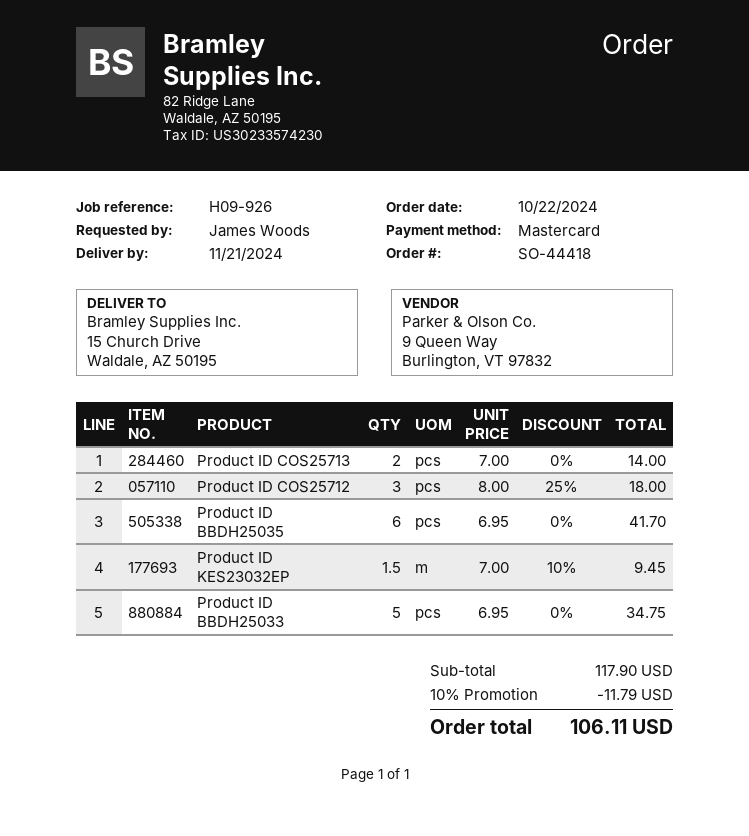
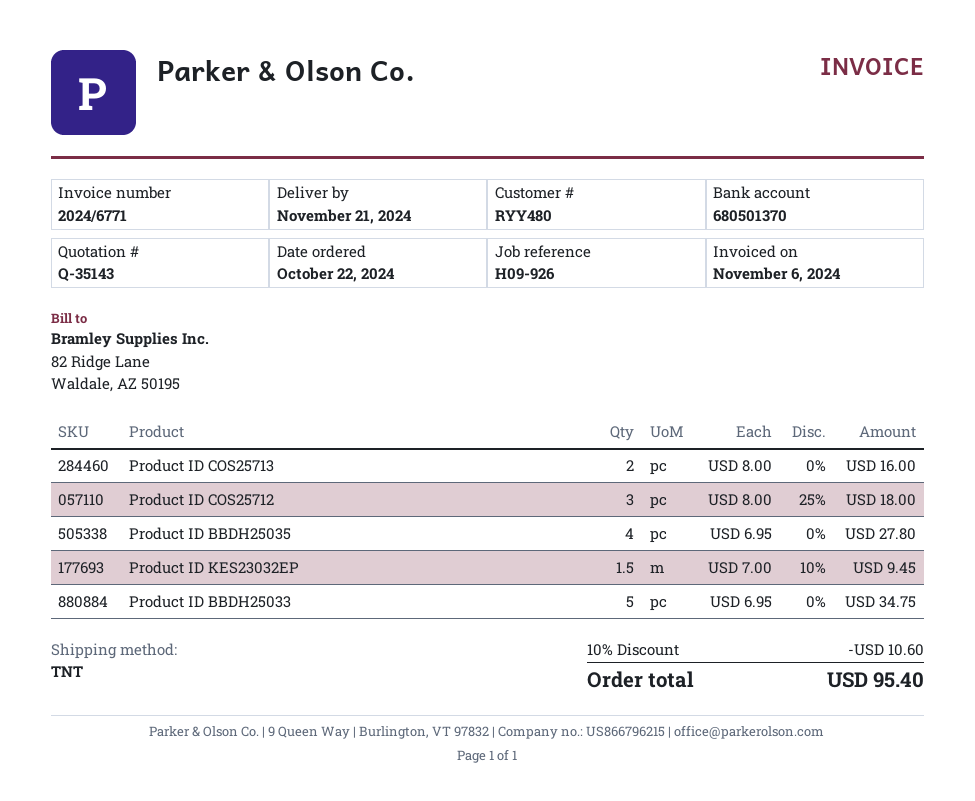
Product ID COS25713: 2 x 7.00 = 14.00 -> 2 x 8.00 = 16.00
Product ID BBDH25035: 6 x 6.95 = 41.70 -> 4 x 6.95 = 27.80
discount: 10% = 11.79 -> 10% = 10.60
total: 106.11 -> 95.40

